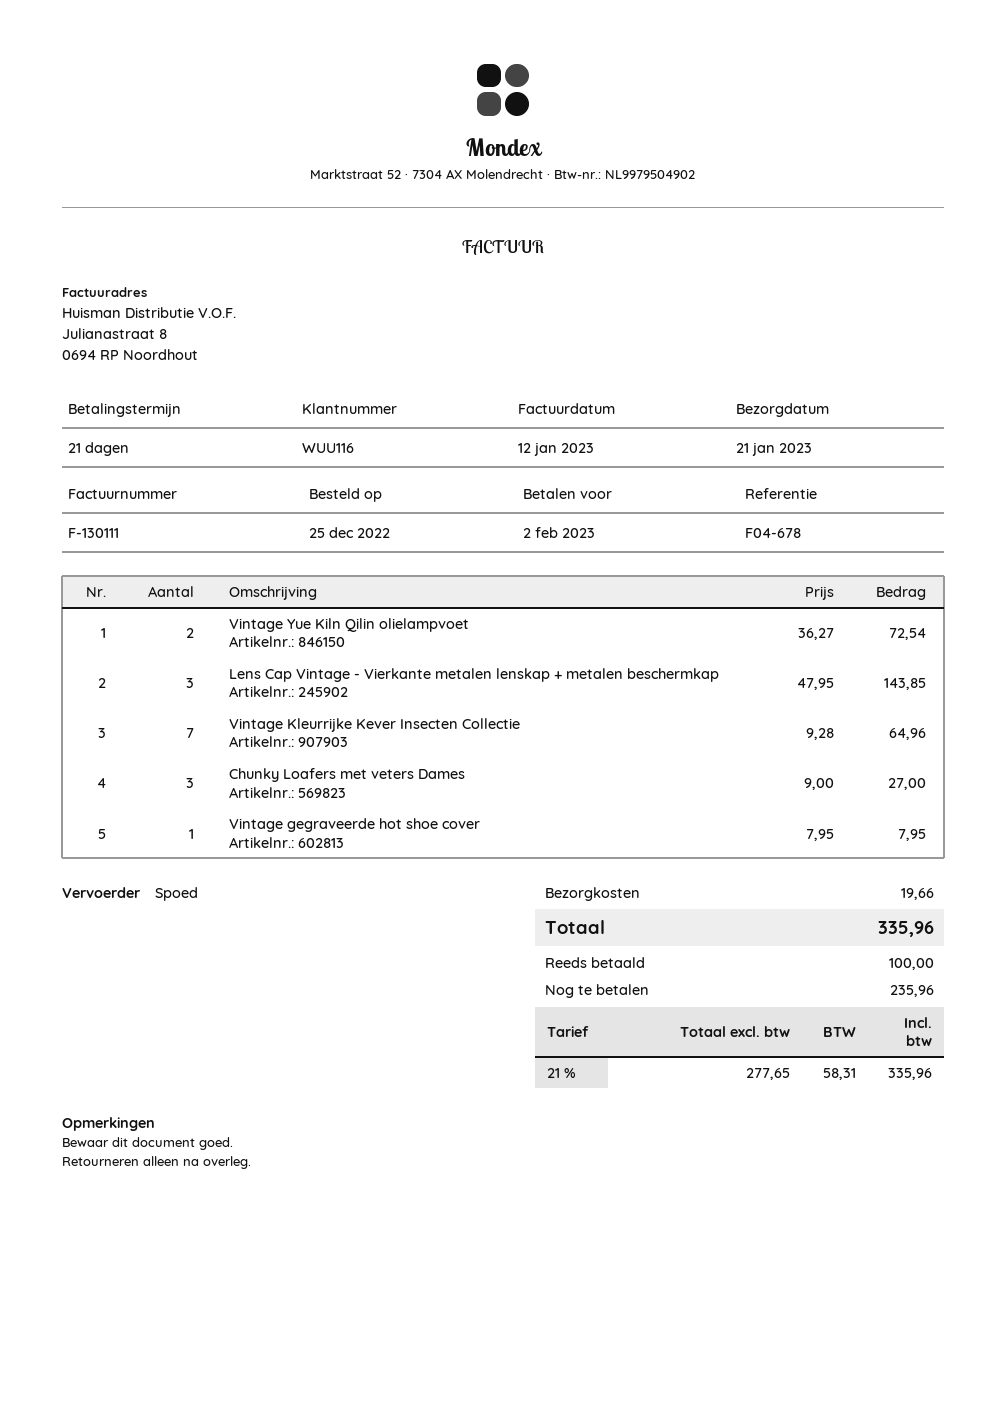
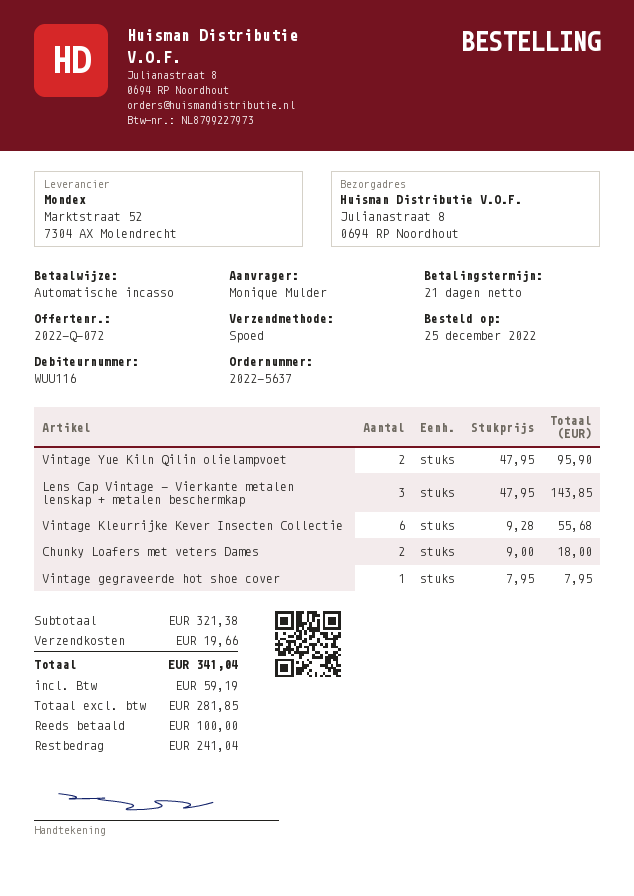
Vintage Yue Kiln Qilin olielampvoet: 2 x 36.27 = 72.54 -> 2 x 47.95 = 95.90
Vintage Kleurrijke Kever Insecten Collectie: 7 x 9.28 = 64.96 -> 6 x 9.28 = 55.68
Chunky Loafers met veters Dames: 3 x 9.00 = 27.00 -> 2 x 9.00 = 18.00
net: 277.65 -> 281.85
tax: 58.31 -> 59.19
total: 335.96 -> 341.04
balance: 235.96 -> 241.04

